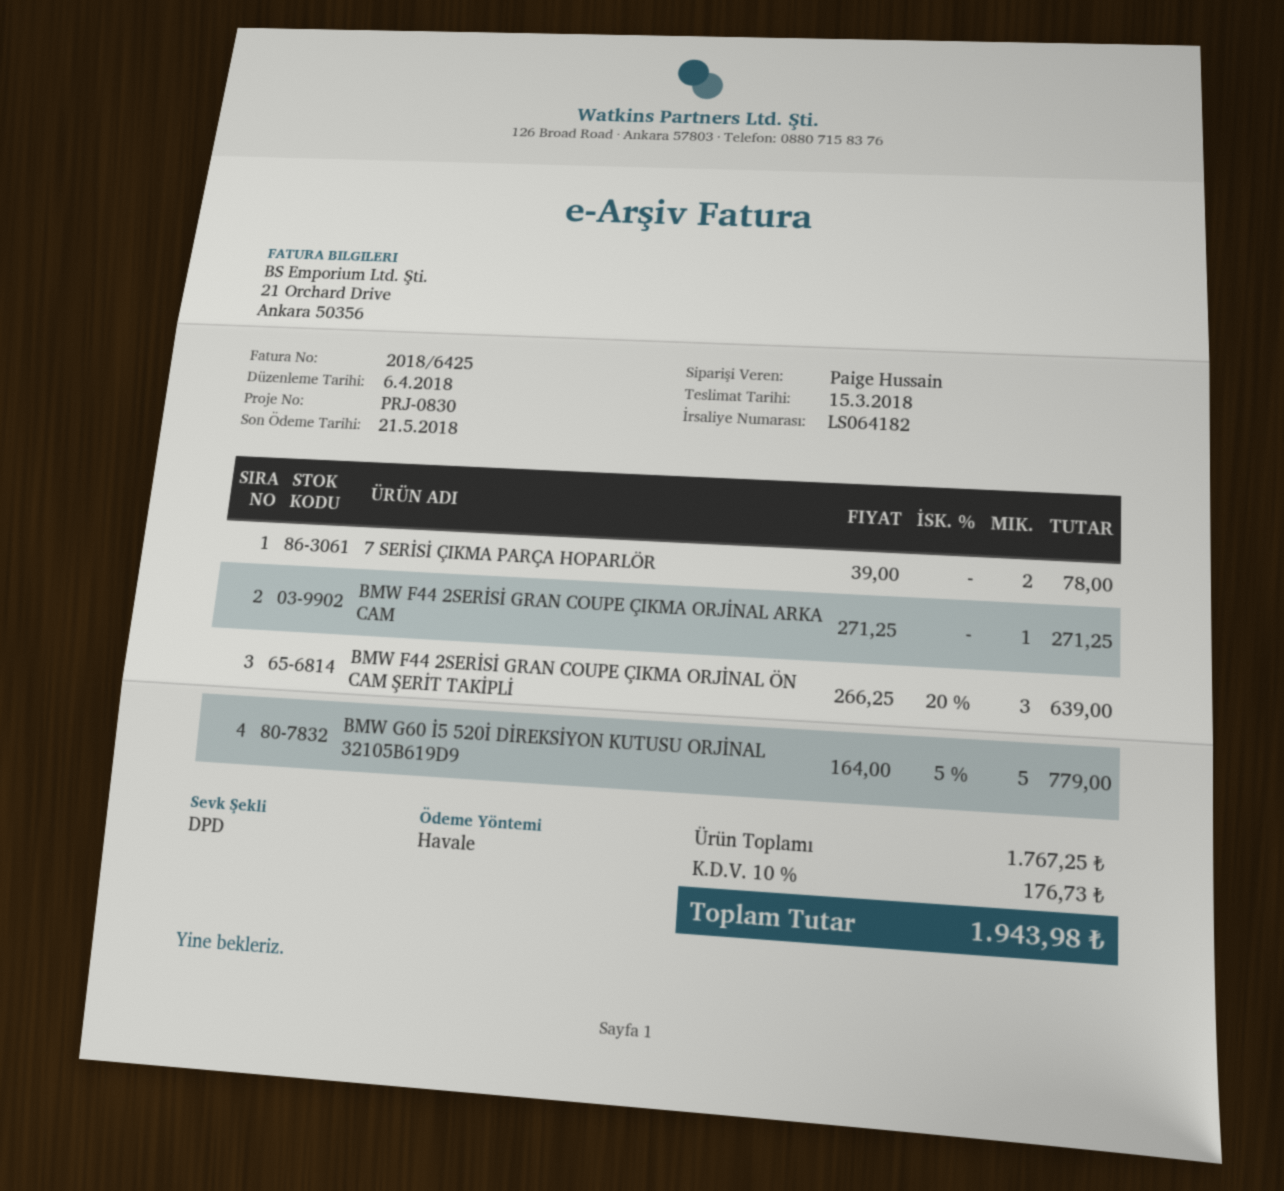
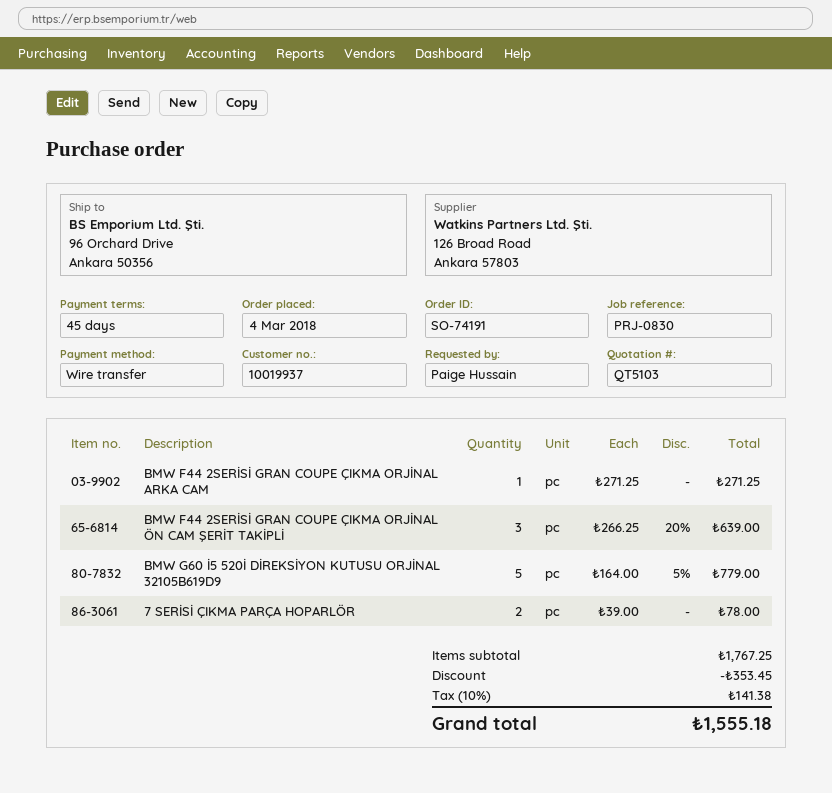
discount: none -> 353.45
tax: 10% = 176.73 -> 10% = 141.38
total: 1943.98 -> 1555.18

